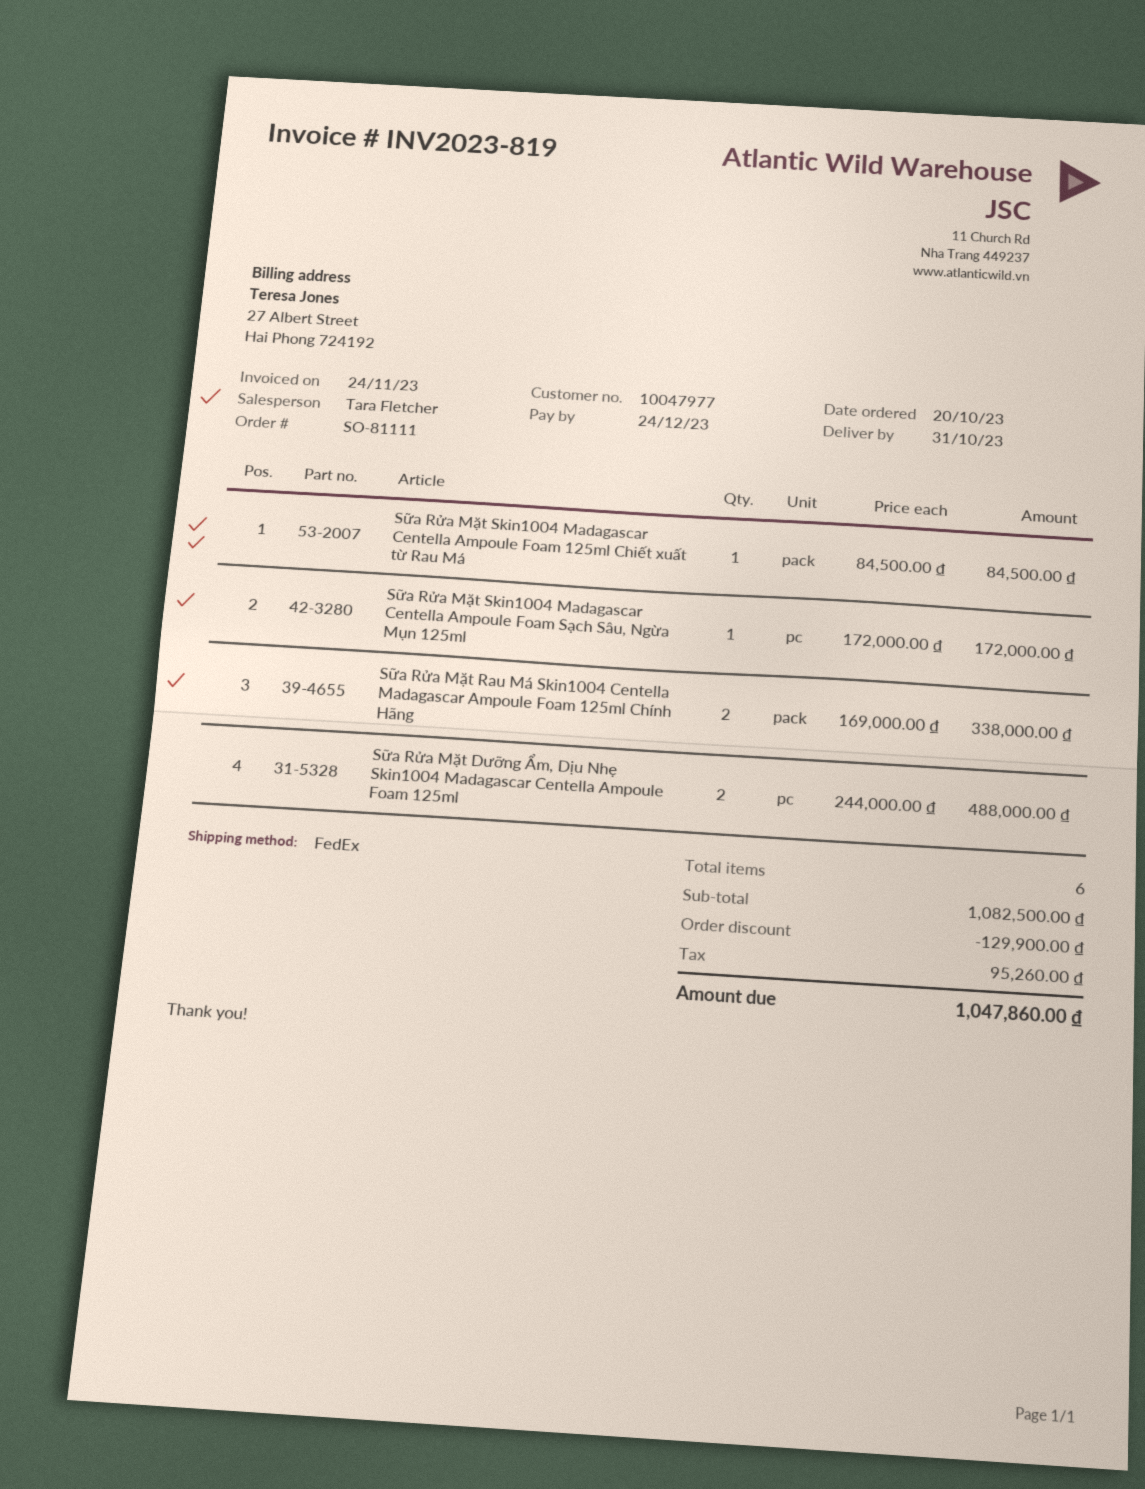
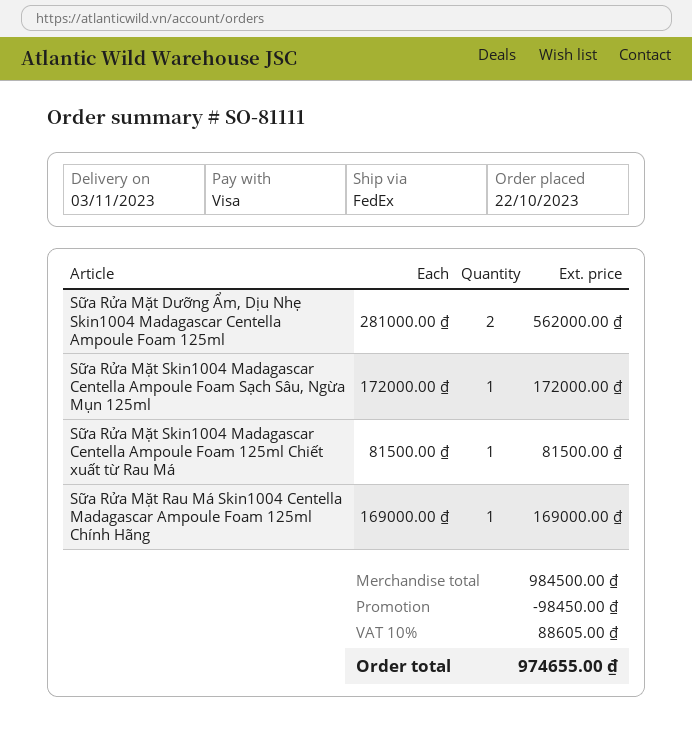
order date: 2023-10-20 -> 2023-10-22
delivery date: 2023-10-31 -> 2023-11-03
Sữa Rửa Mặt Skin1004 Madagascar Centella Ampoule Foam 125ml Chiết xuất từ Rau Má: 1 x 84500.00 = 84500.00 -> 1 x 81500.00 = 81500.00
Sữa Rửa Mặt Rau Má Skin1004 Centella Madagascar Ampoule Foam 125ml Chính Hãng: 2 x 169000.00 = 338000.00 -> 1 x 169000.00 = 169000.00
Sữa Rửa Mặt Dưỡng Ẩm, Dịu Nhẹ Skin1004 Madagascar Centella Ampoule Foam 125ml: 2 x 244000.00 = 488000.00 -> 2 x 281000.00 = 562000.00
subtotal: 1082500.00 -> 984500.00
discount: 129900.00 -> 98450.00
tax: 95260.00 -> 88605.00
total: 1047860.00 -> 974655.00

